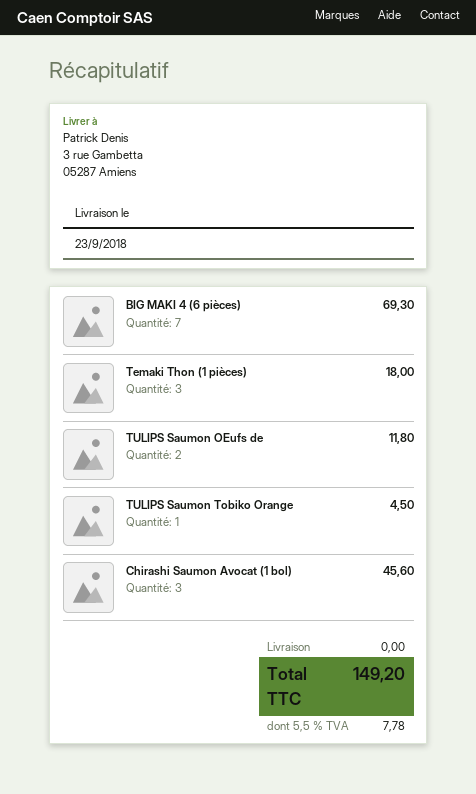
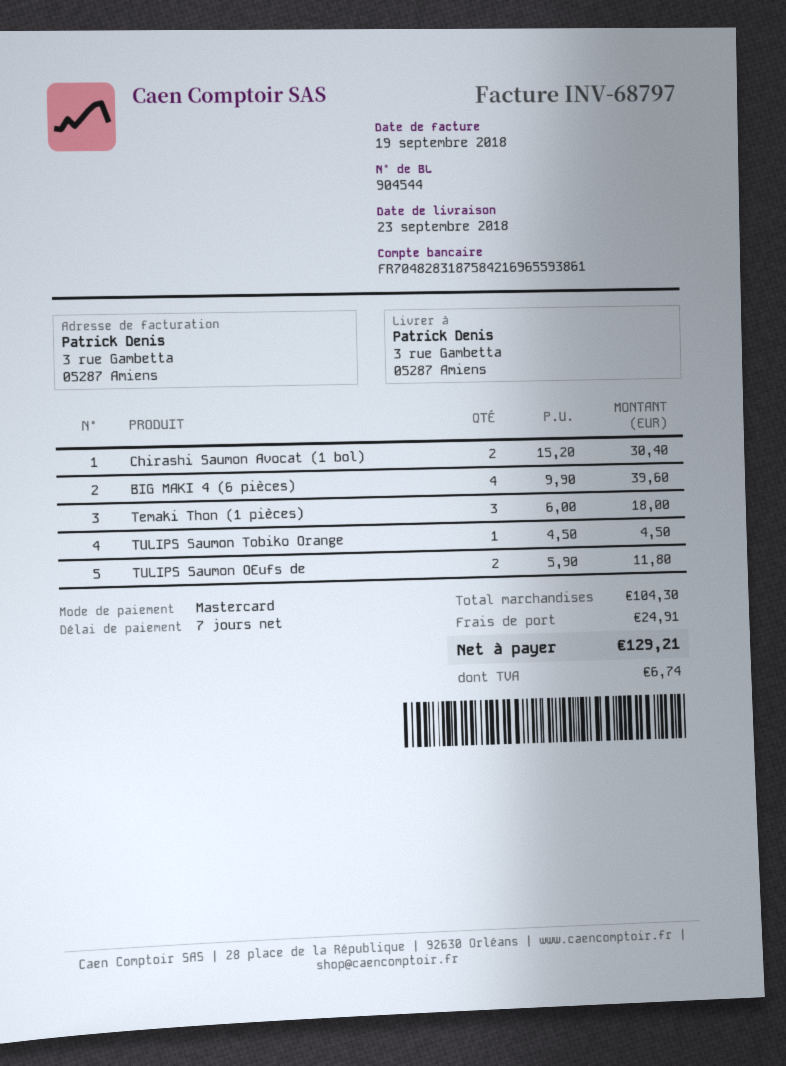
BIG MAKI 4 (6 pièces): 7 for 69.30 -> 4 for 39.60
Chirashi Saumon Avocat (1 bol): 3 for 45.60 -> 2 for 30.40
shipping: 0.00 -> 24.91
tax: 7.78 -> 6.74
total: 149.20 -> 129.21

